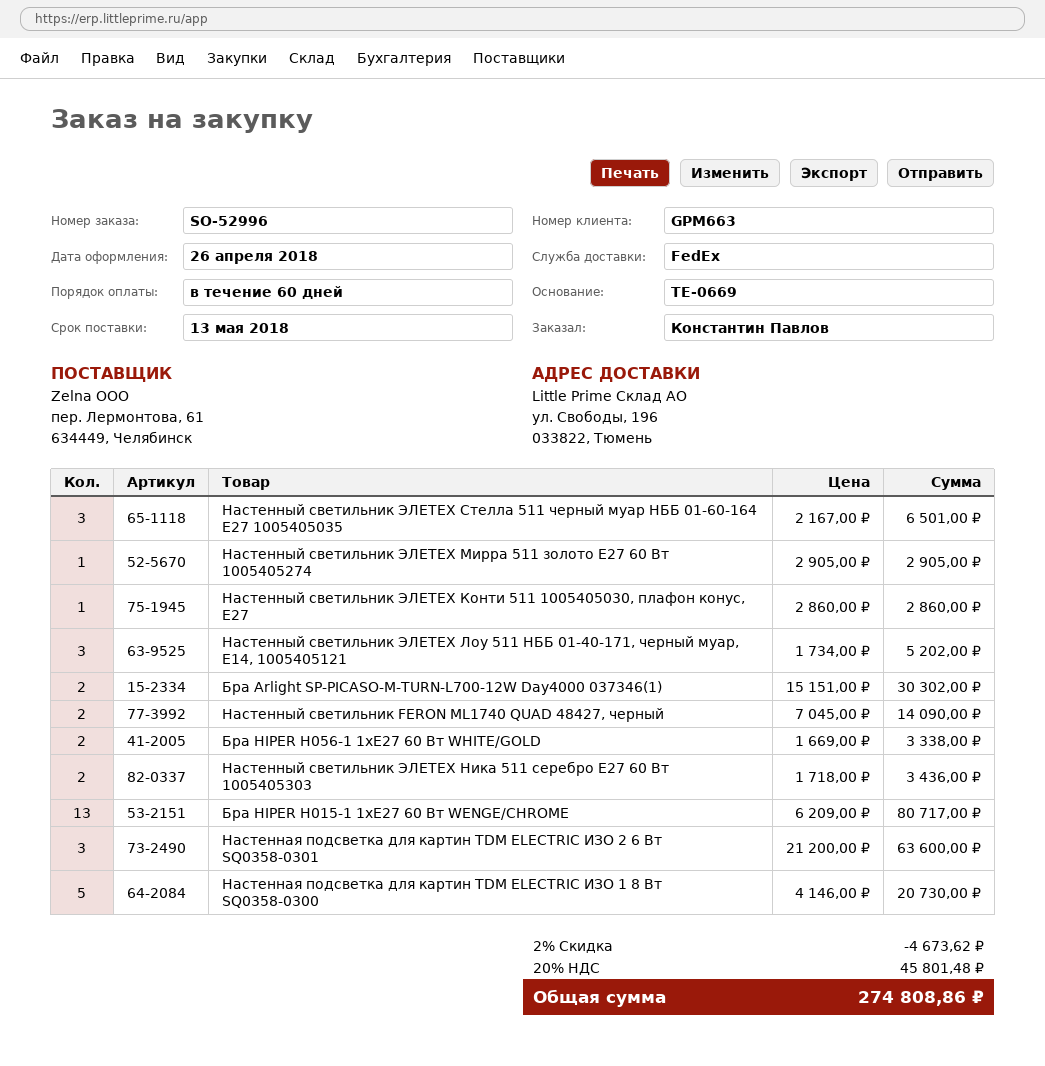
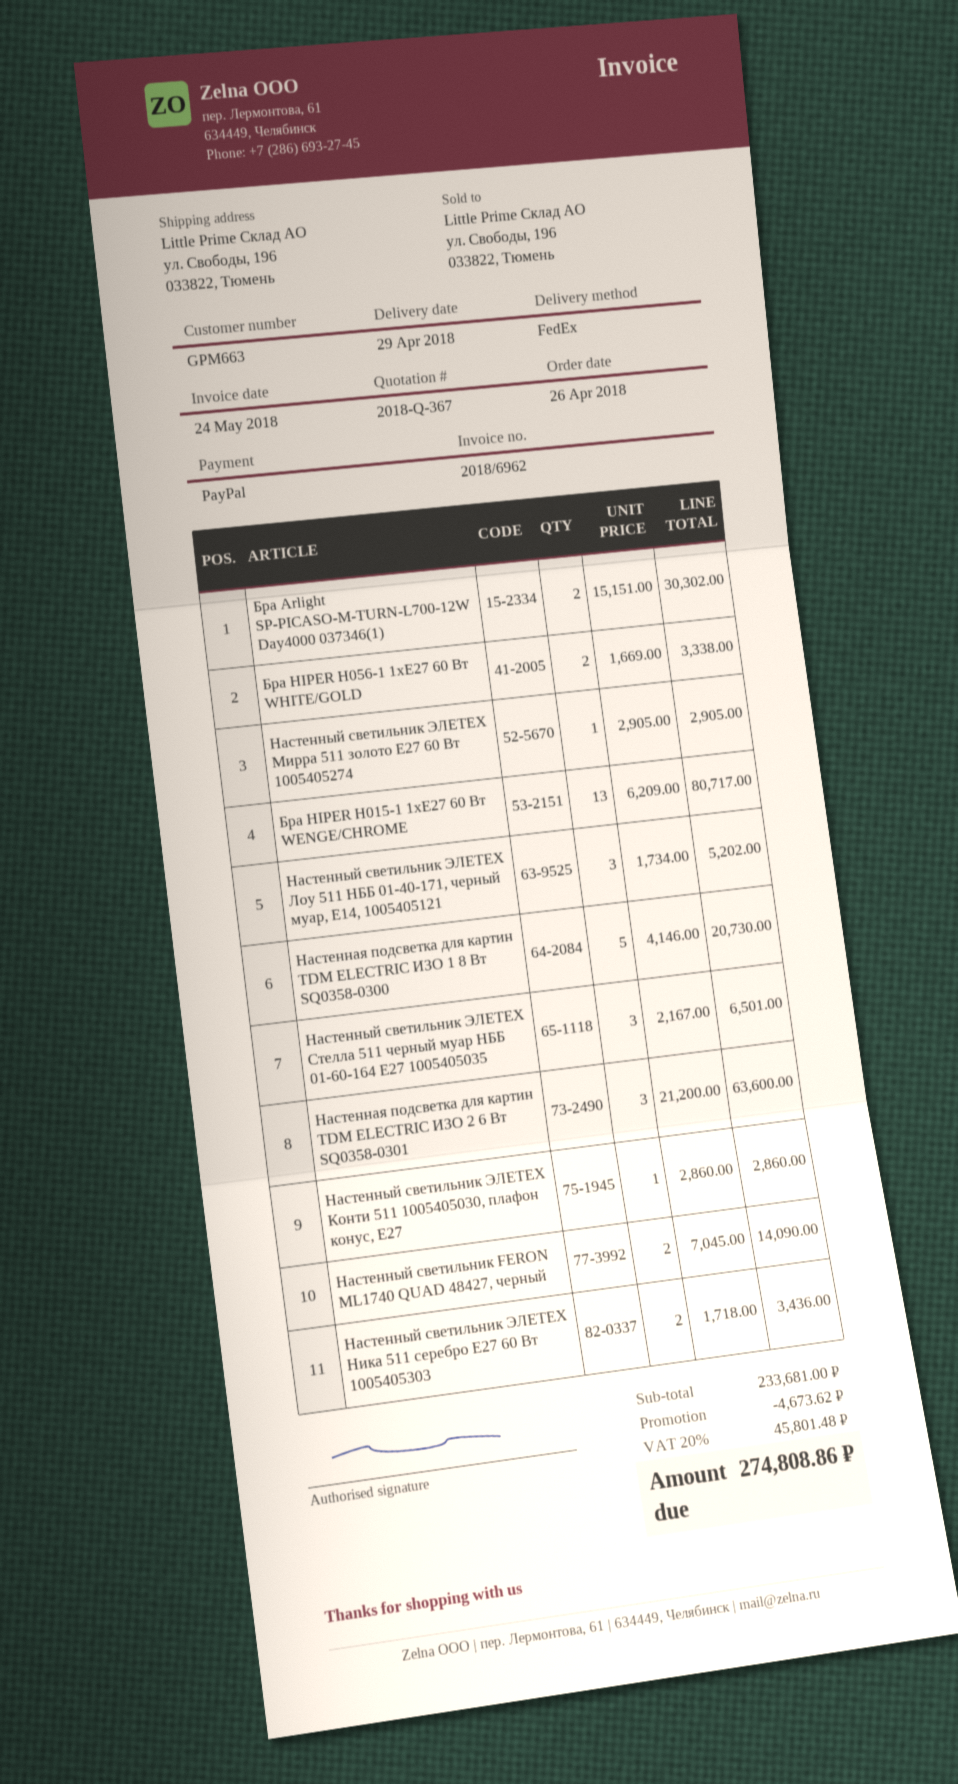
delivery date: 2018-05-13 -> 2018-04-29

